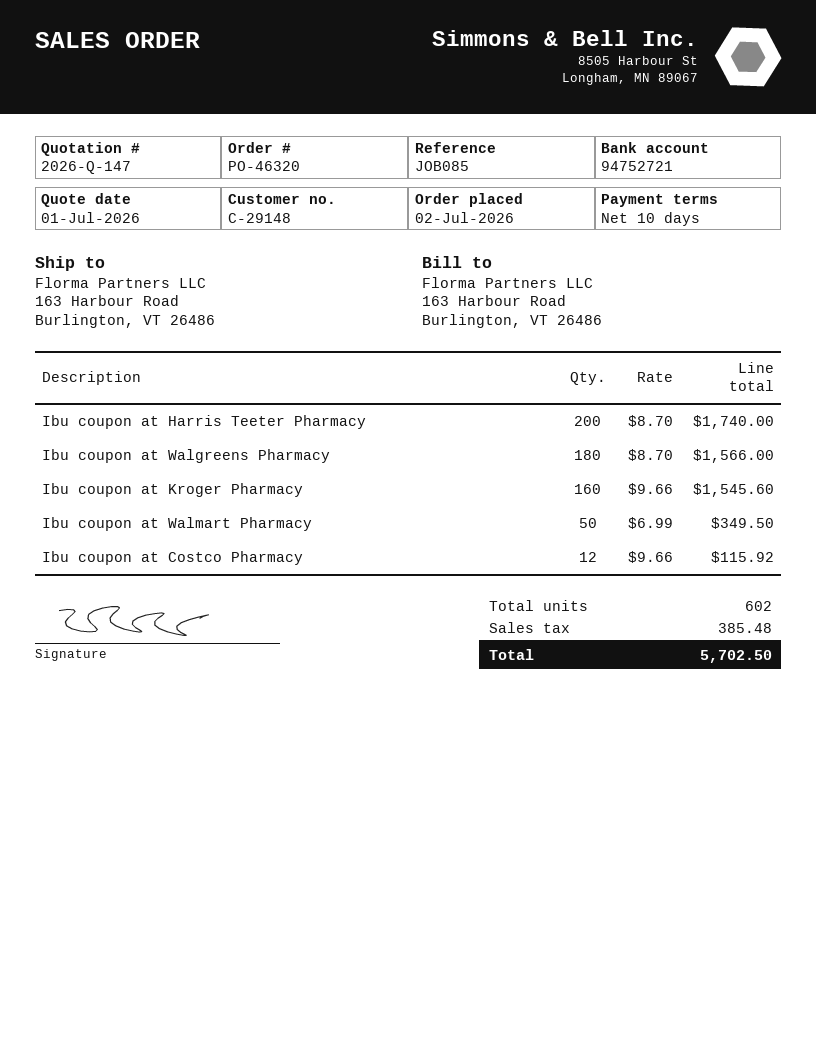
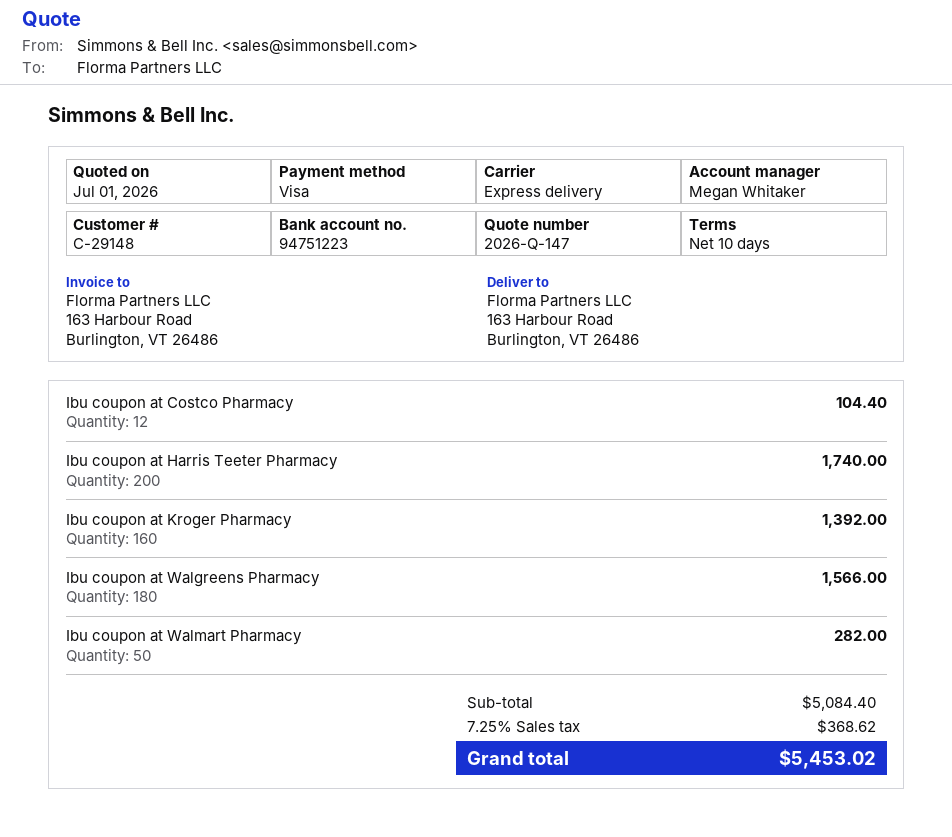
bank account: 94752721 -> 94751223
Ibu coupon at Kroger Pharmacy: 160 for 1545.60 -> 160 for 1392.00
Ibu coupon at Walmart Pharmacy: 50 for 349.50 -> 50 for 282.00
Ibu coupon at Costco Pharmacy: 12 for 115.92 -> 12 for 104.40
tax: 385.48 -> 368.62
total: 5702.50 -> 5453.02

